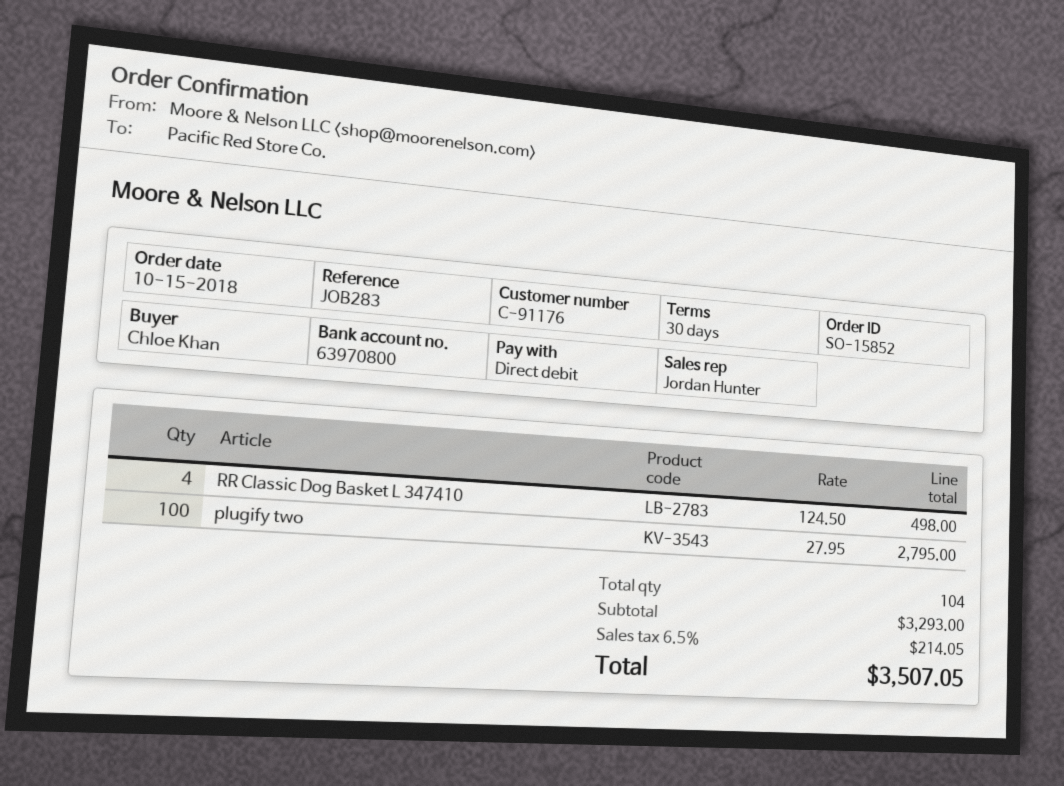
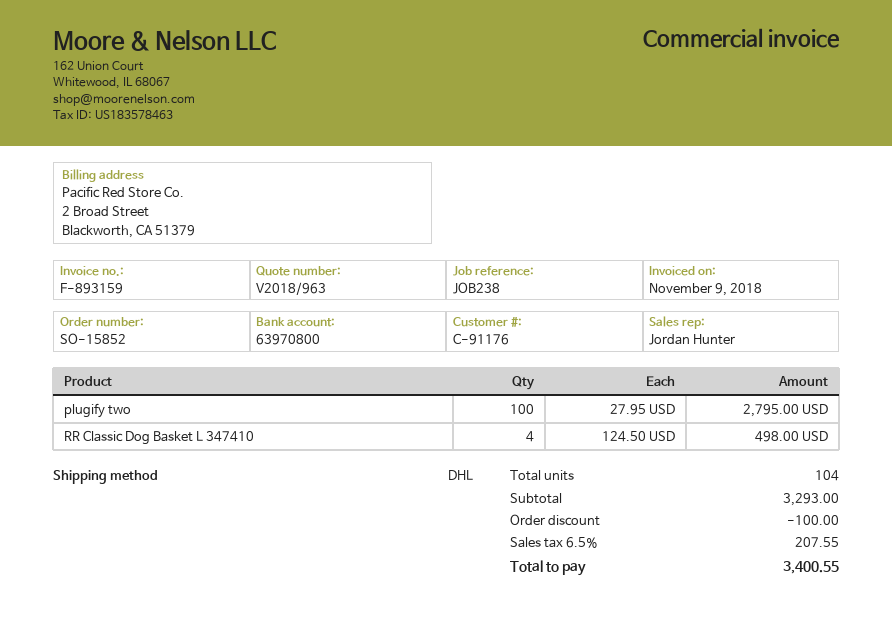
reference: JOB283 -> JOB238
discount: none -> 100.00
tax: 6.5% = 214.05 -> 6.5% = 207.55
total: 3507.05 -> 3400.55

